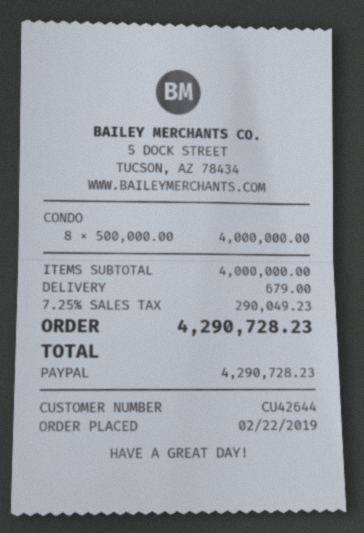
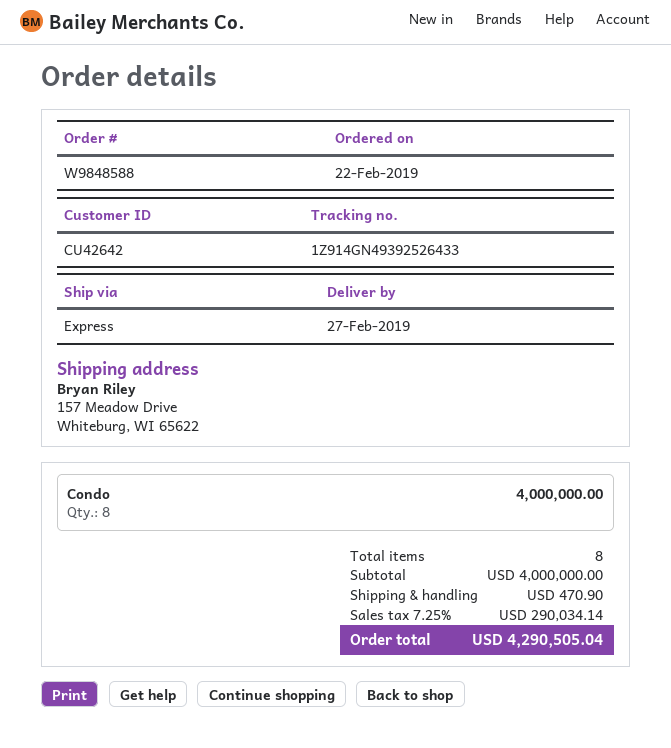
customer number: CU42644 -> CU42642
shipping: 679.00 -> 470.90
tax: 7.25% = 290049.23 -> 7.25% = 290034.14
total: 4290728.23 -> 4290505.04

